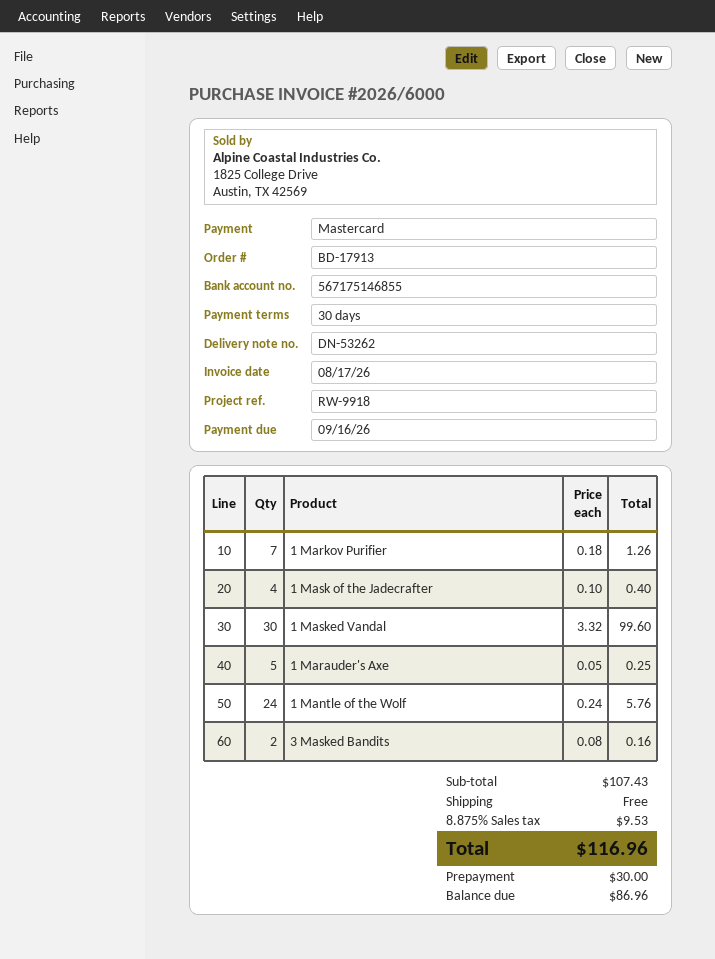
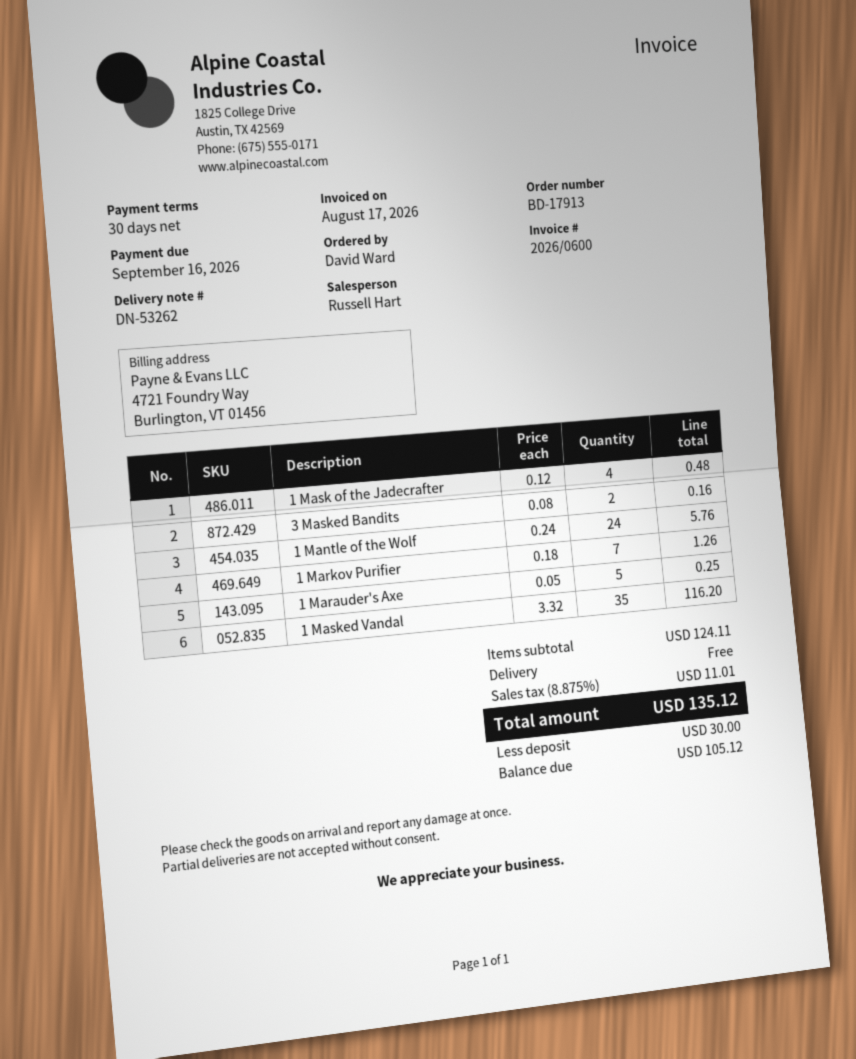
invoice number: 2026/6000 -> 2026/0600
1 Mask of the Jadecrafter: 4 x 0.10 = 0.40 -> 4 x 0.12 = 0.48
1 Masked Vandal: 30 x 3.32 = 99.60 -> 35 x 3.32 = 116.20
subtotal: 107.43 -> 124.11
tax: 8.875% = 9.53 -> 8.875% = 11.01
total: 116.96 -> 135.12
balance: 86.96 -> 105.12

